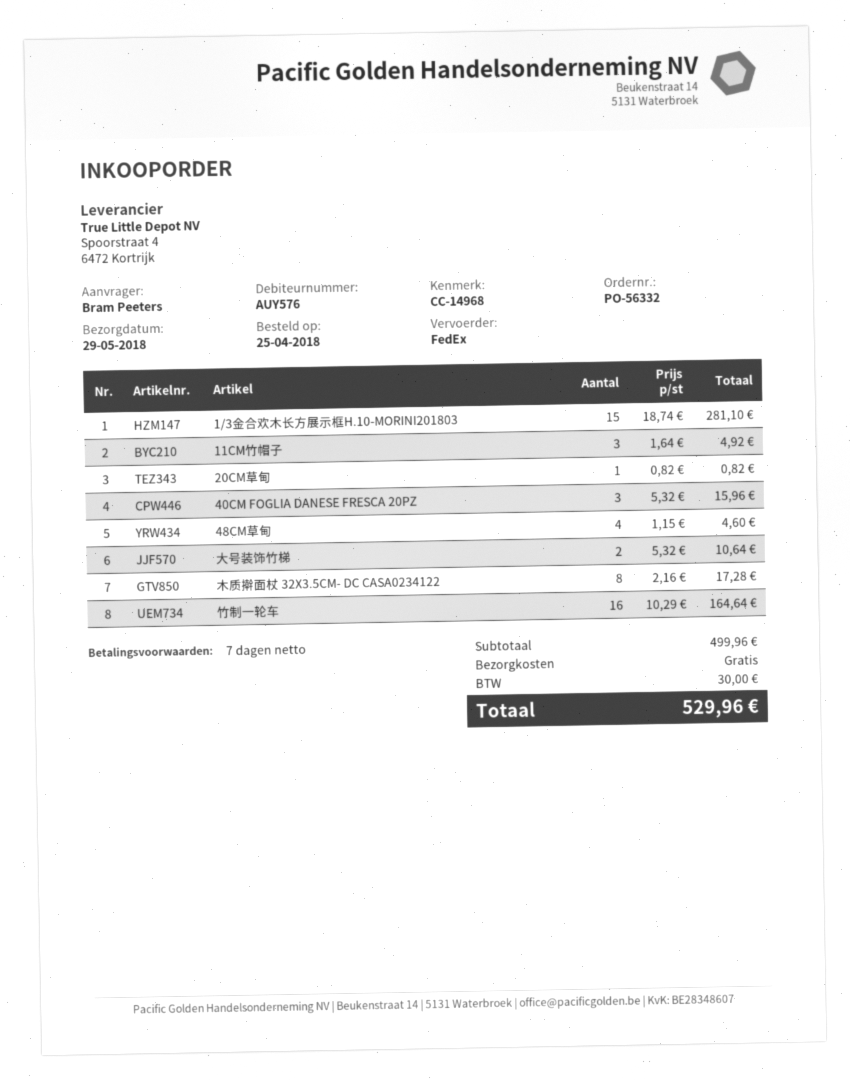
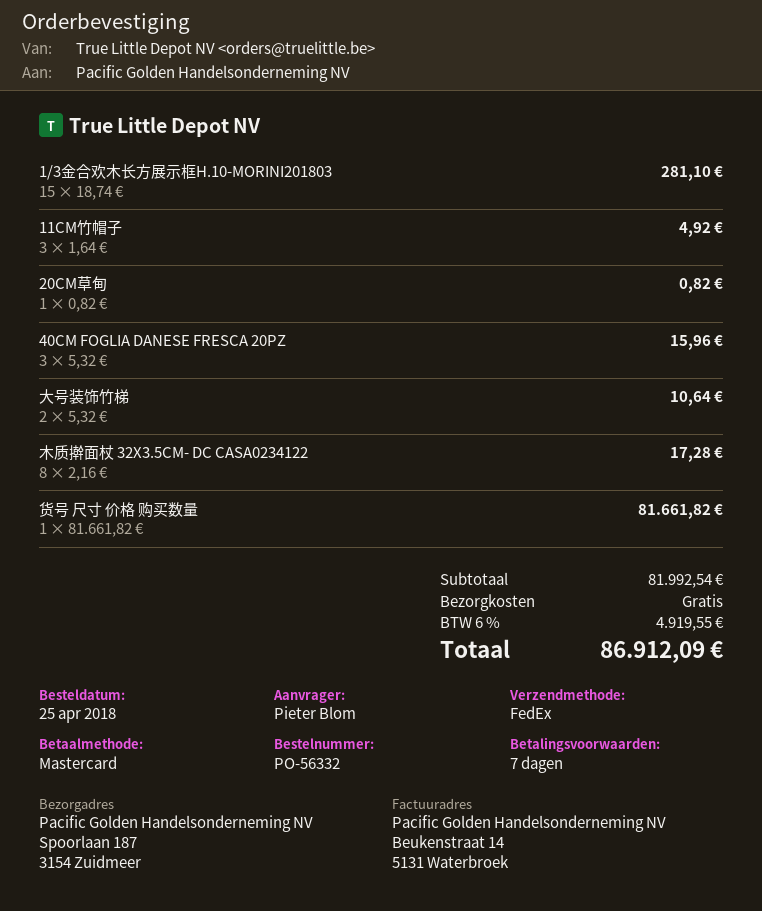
ordered by: Bram Peeters -> Pieter Blom
48CM草甸: 4 x 1.15 = 4.60 -> none
竹制一轮车: 16 x 10.29 = 164.64 -> none
货号 尺寸 价格 购买数量: none -> 1 x 81661.82 = 81661.82
subtotal: 499.96 -> 81992.54
tax: 30.00 -> 4919.55
total: 529.96 -> 86912.09

